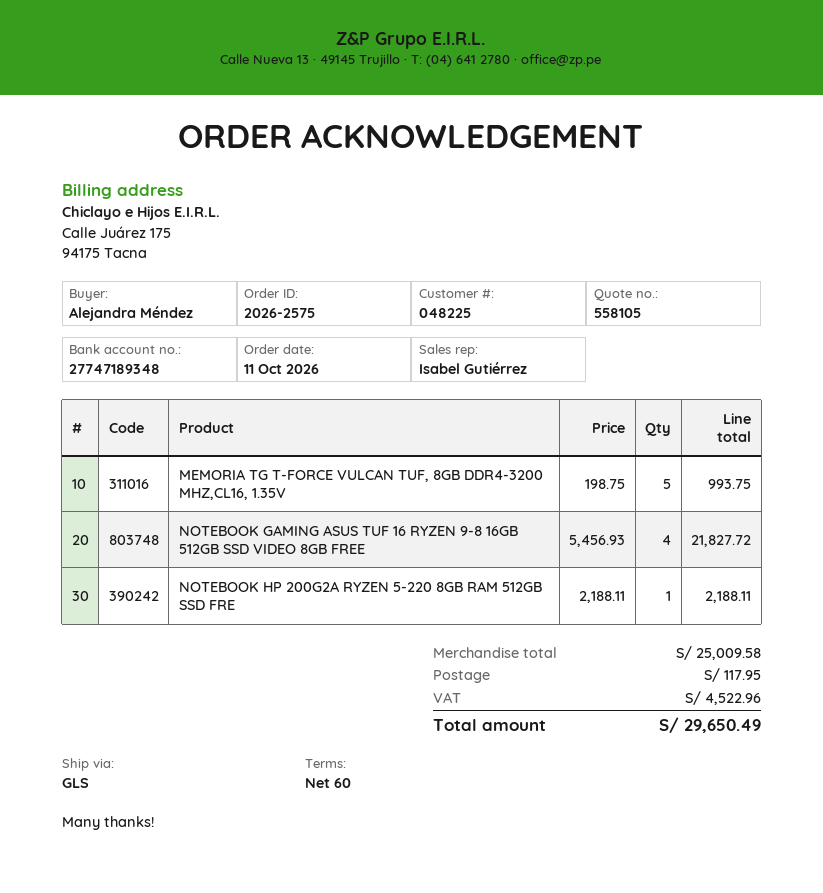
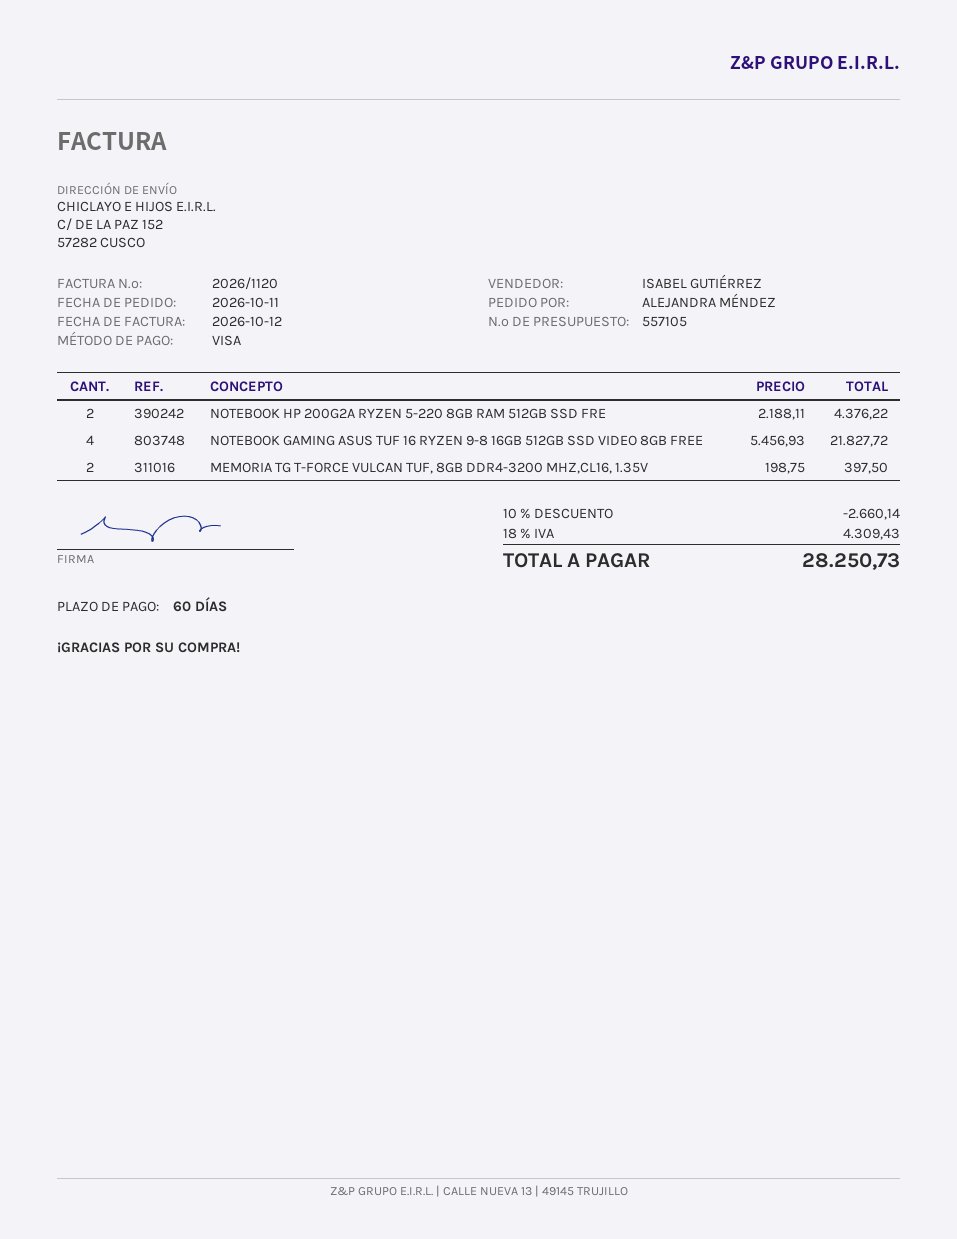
quote number: 558105 -> 557105
MEMORIA TG T-FORCE VULCAN TUF, 8GB DDR4-3200 MHZ,CL16, 1.35V: 5 x 198.75 = 993.75 -> 2 x 198.75 = 397.50
NOTEBOOK HP 200G2A RYZEN 5-220 8GB RAM 512GB SSD FRE: 1 x 2188.11 = 2188.11 -> 2 x 2188.11 = 4376.22
discount: none -> 10% = 2660.14
shipping: 117.95 -> none
tax: 4522.96 -> 4309.43
total: 29650.49 -> 28250.73

